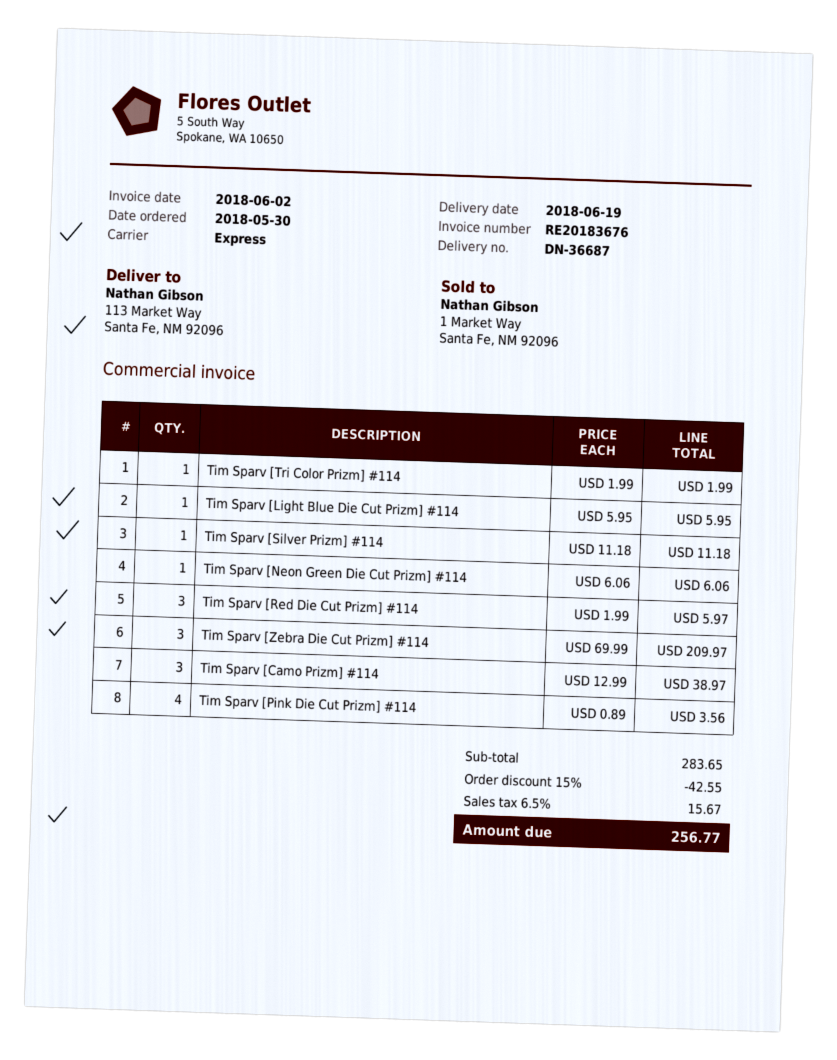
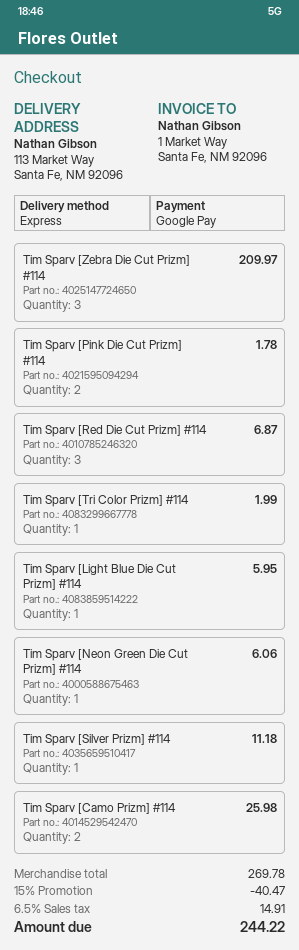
Tim Sparv [Red Die Cut Prizm] #114: 3 for 5.97 -> 3 for 6.87
Tim Sparv [Camo Prizm] #114: 3 for 38.97 -> 2 for 25.98
Tim Sparv [Pink Die Cut Prizm] #114: 4 for 3.56 -> 2 for 1.78
subtotal: 283.65 -> 269.78
discount: 15% = 42.55 -> 15% = 40.47
tax: 6.5% = 15.67 -> 6.5% = 14.91
total: 256.77 -> 244.22

